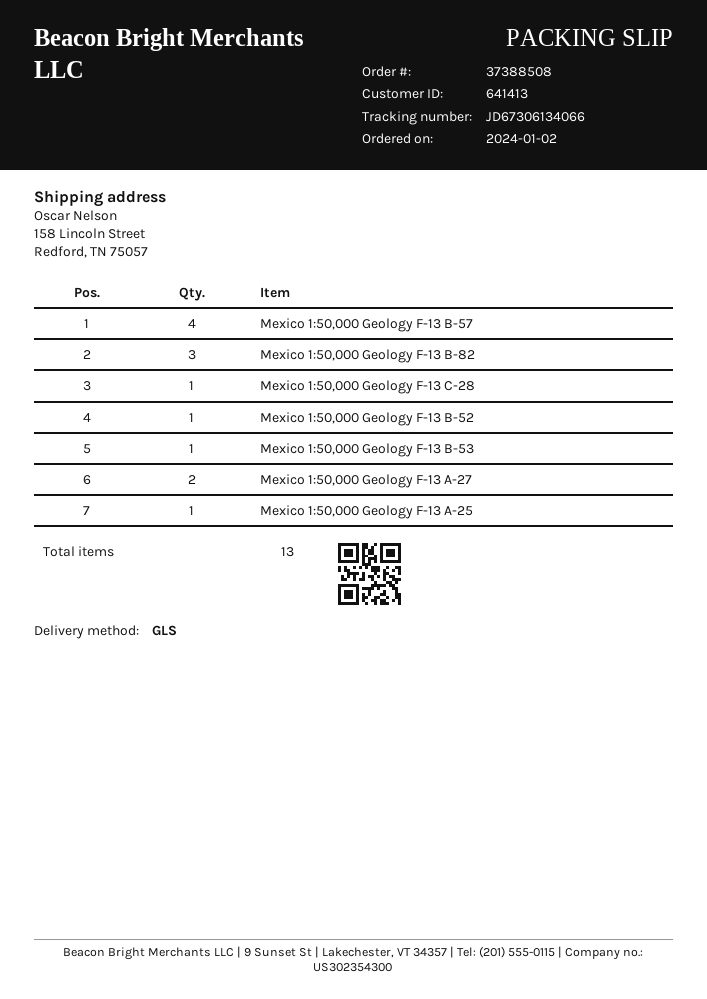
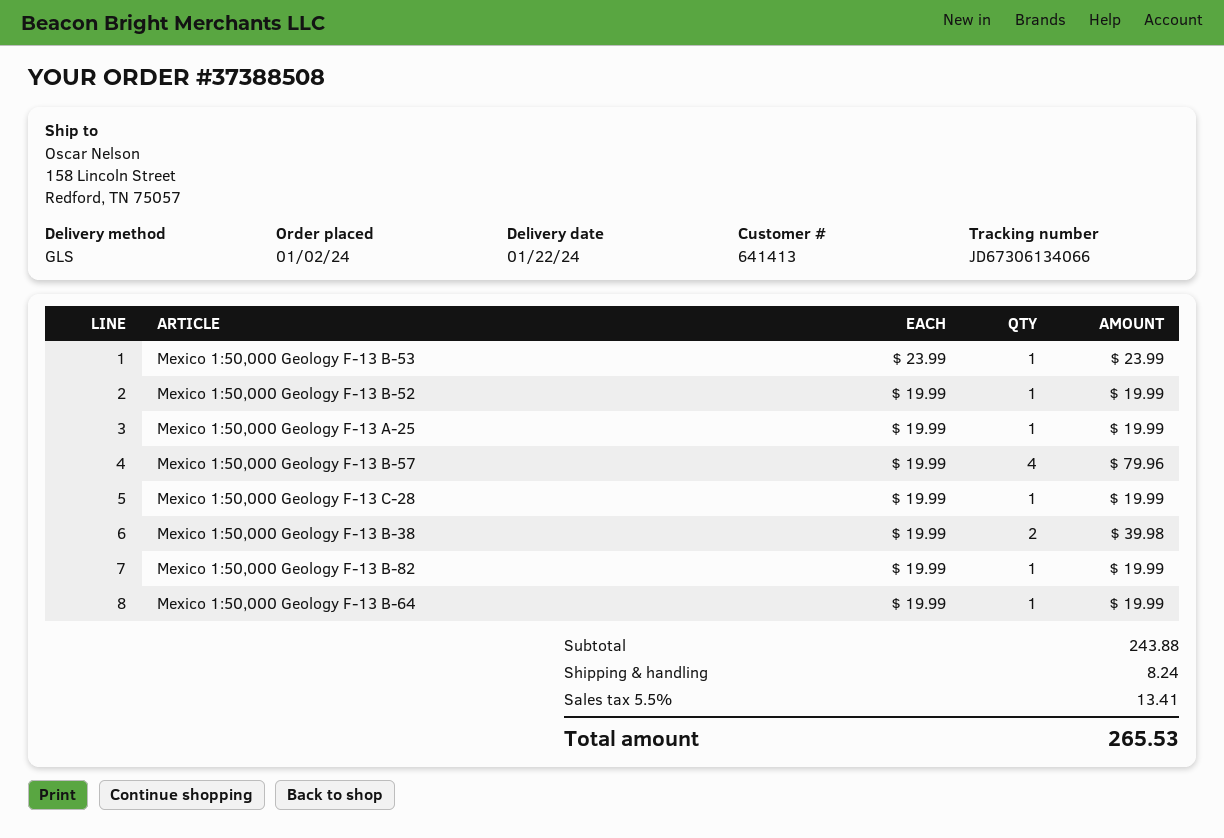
Mexico 1:50,000 Geology F-13 B-82: 3 -> 1
Mexico 1:50,000 Geology F-13 A-27: 2 -> none
Mexico 1:50,000 Geology F-13 B-38: none -> 2
Mexico 1:50,000 Geology F-13 B-64: none -> 1

